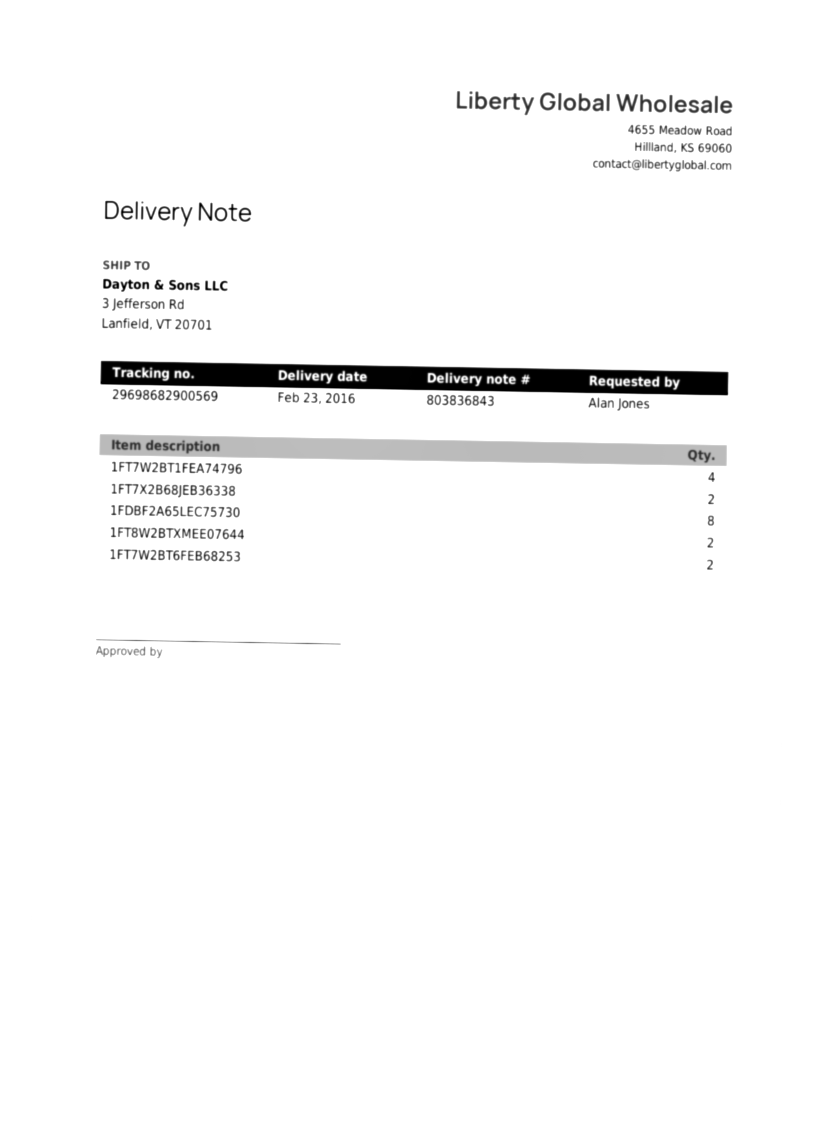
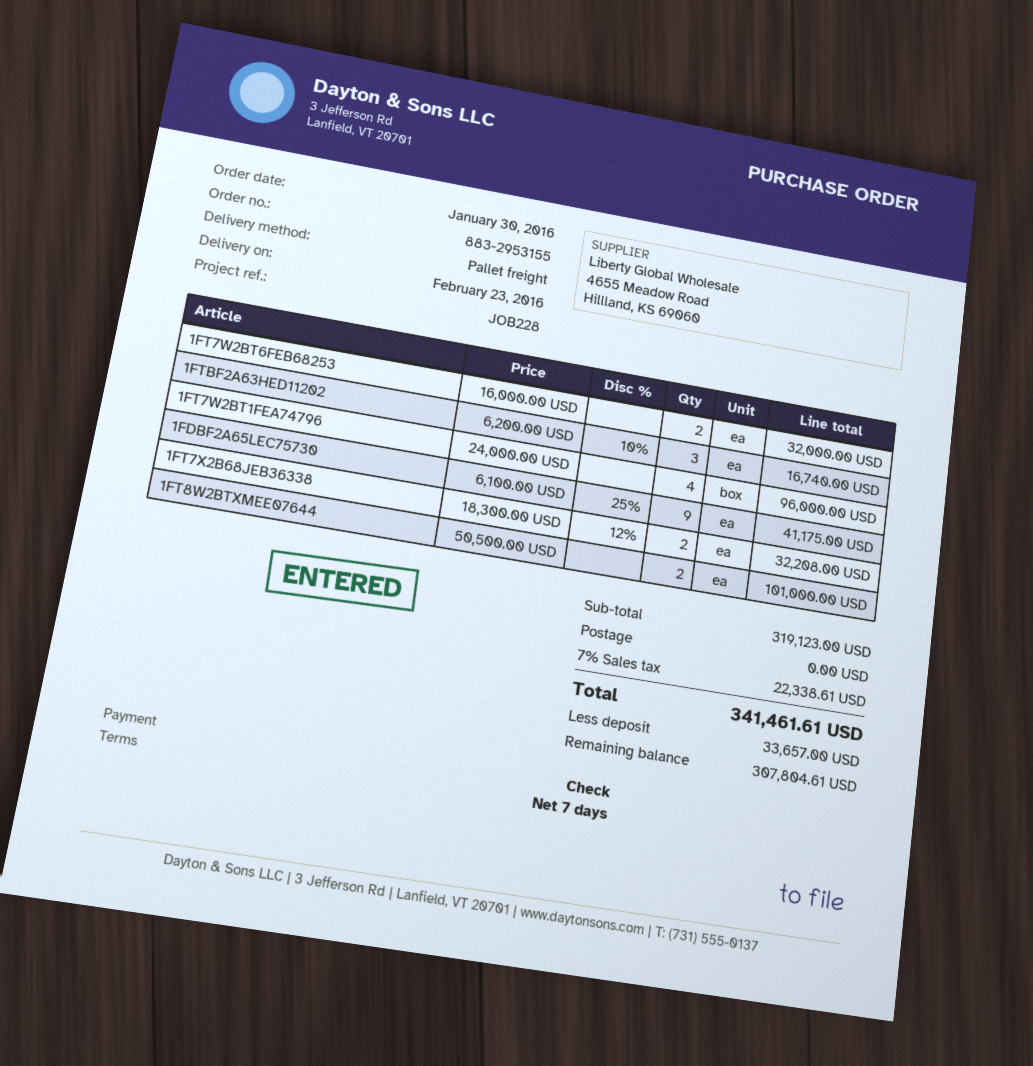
1FDBF2A65LEC75730: 8 -> 9
1FTBF2A63HED11202: none -> 3

